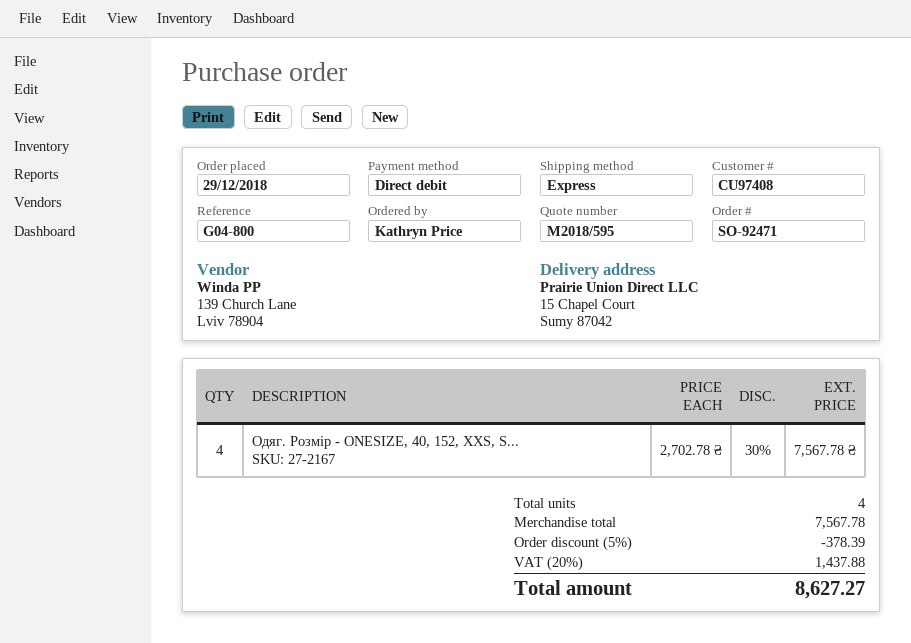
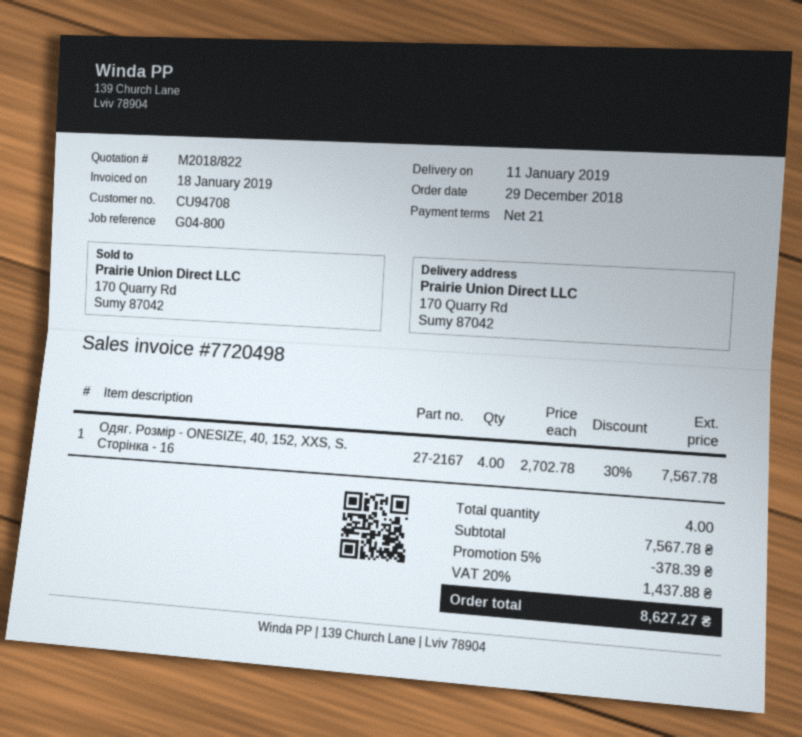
quote number: M2018/595 -> M2018/822
customer number: CU97408 -> CU94708
ship to: 15 Chapel Court, Sumy 87042 -> 170 Quarry Rd, Sumy 87042

